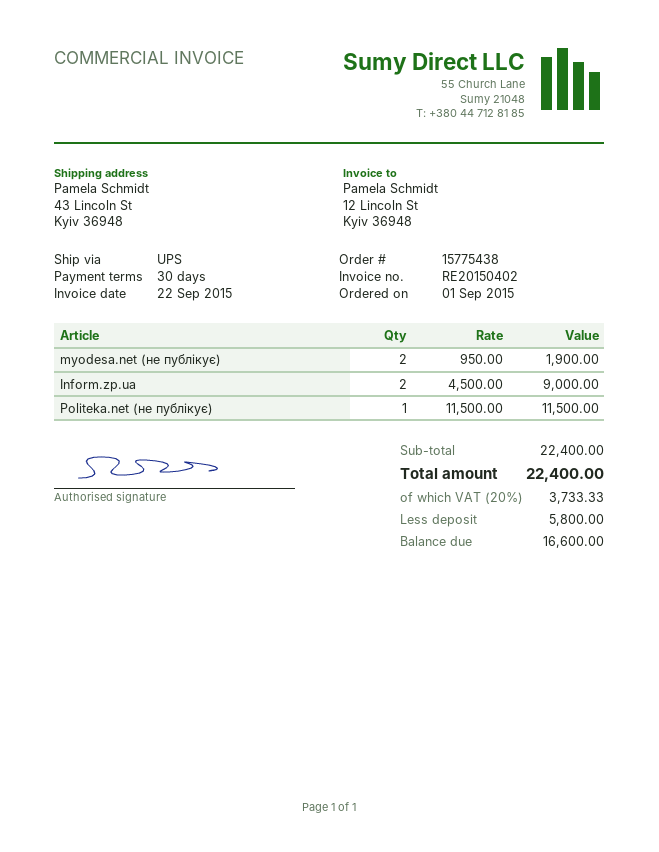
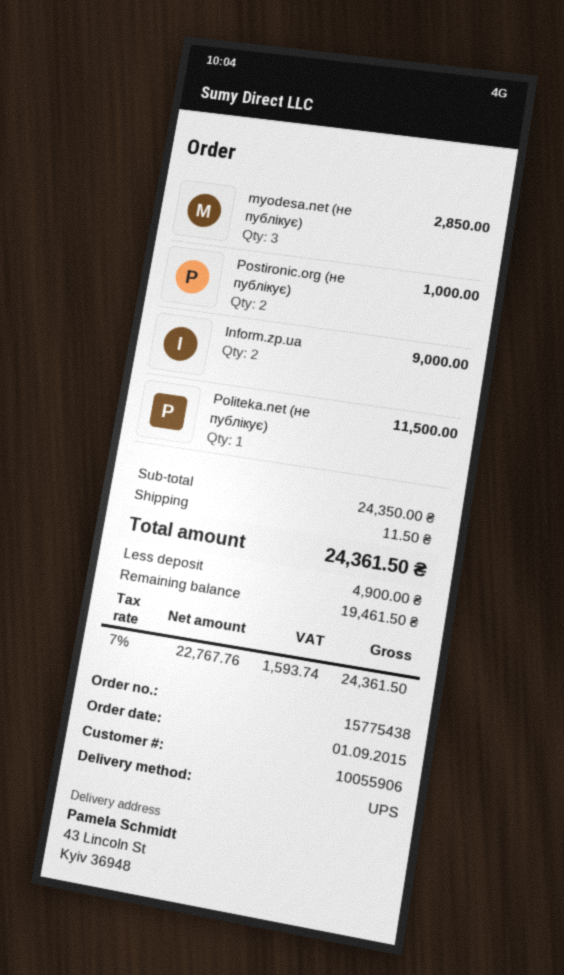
myodesa.net (не публікує): 2 for 1900.00 -> 3 for 2850.00
Postironic.org (не публікує): none -> 2 for 1000.00
subtotal: 22400.00 -> 24350.00
shipping: none -> 11.50
tax: 20% = 3733.33 -> 7% = 1593.74
total: 22400.00 -> 24361.50
deposit: 5800.00 -> 4900.00
balance: 16600.00 -> 19461.50

